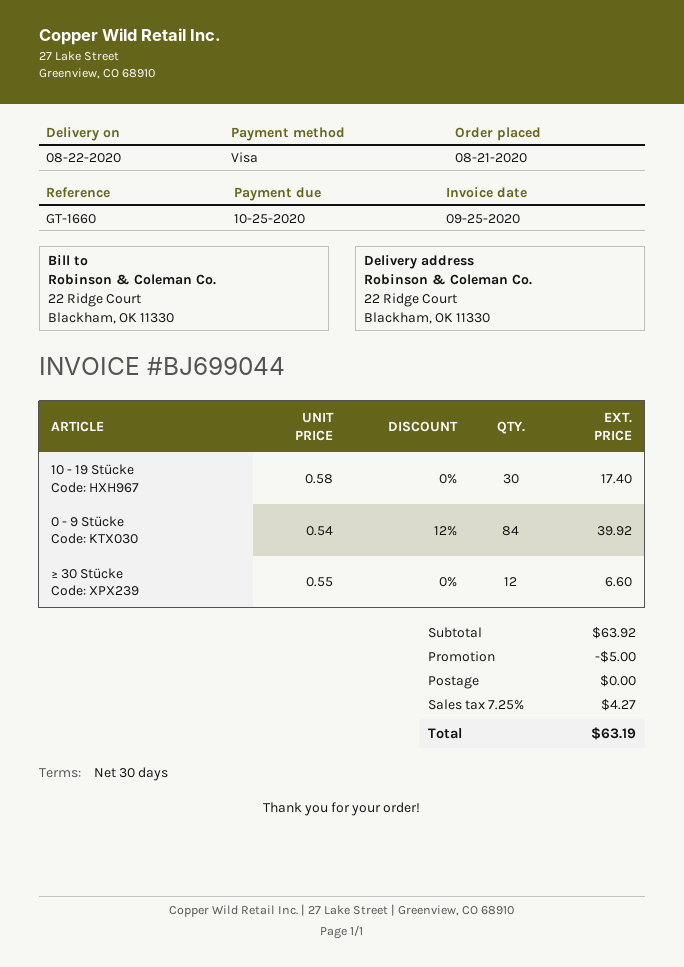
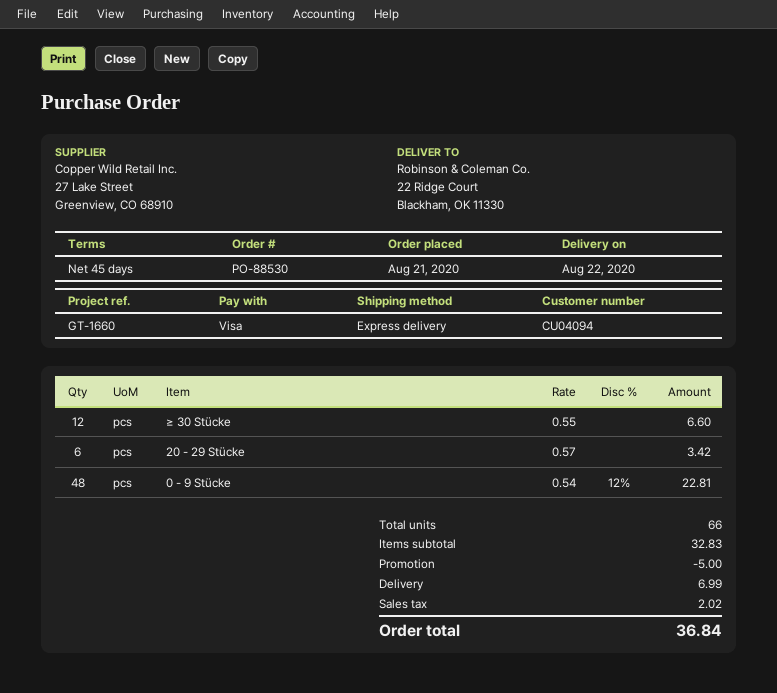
payment terms: 30 days -> 45 days
10 - 19 Stücke: 30 x 0.58 = 17.40 -> none
0 - 9 Stücke: 84 x 0.54 - 12% = 39.92 -> 48 x 0.54 - 12% = 22.81
20 - 29 Stücke: none -> 6 x 0.57 = 3.42
subtotal: 63.92 -> 32.83
shipping: 0.00 -> 6.99
tax: 4.27 -> 2.02
total: 63.19 -> 36.84

